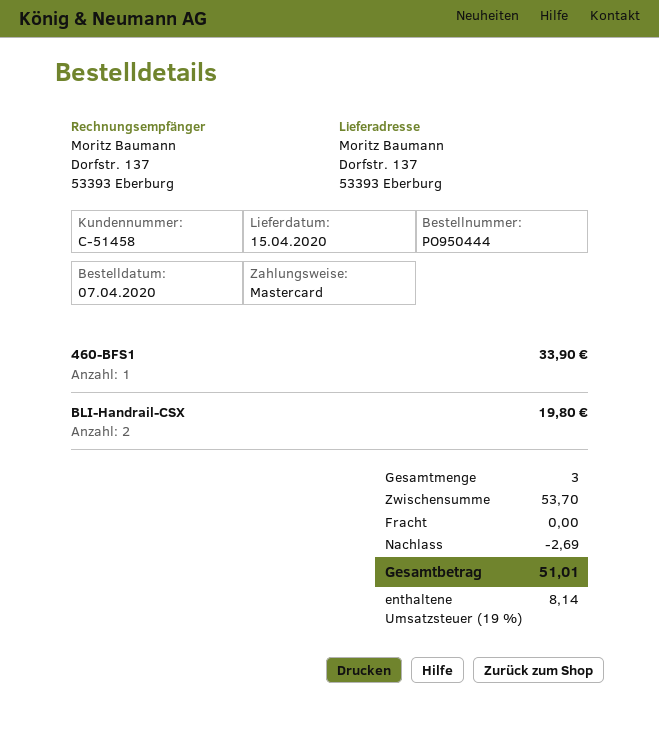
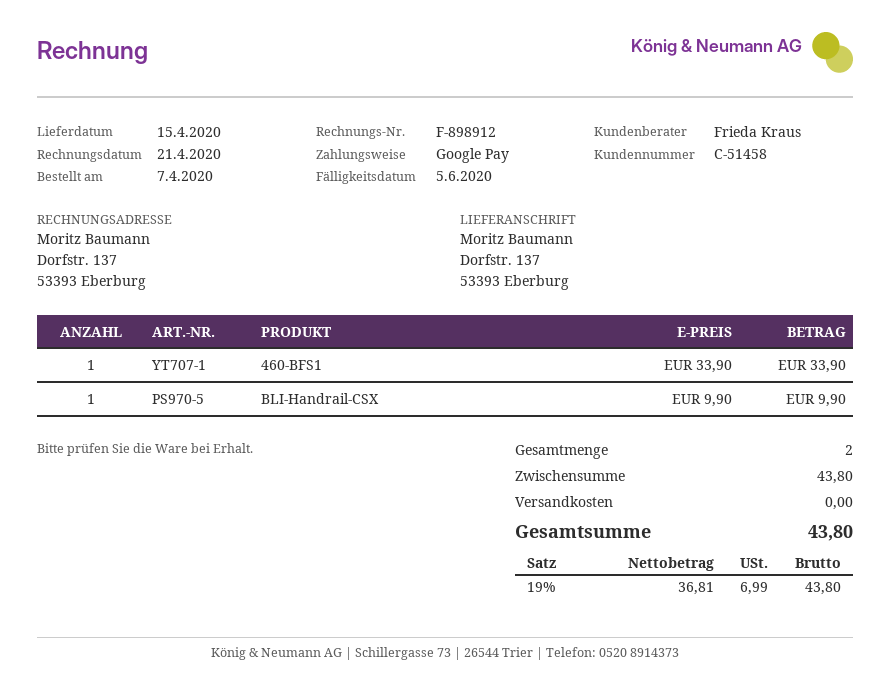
payment method: Mastercard -> Google Pay
BLI-Handrail-CSX: 2 for 19.80 -> 1 for 9.90
total quantity: 3 -> 2
subtotal: 53.70 -> 43.80
discount: 2.69 -> none
tax: 19% = 8.14 -> 19% = 6.99
total: 51.01 -> 43.80

